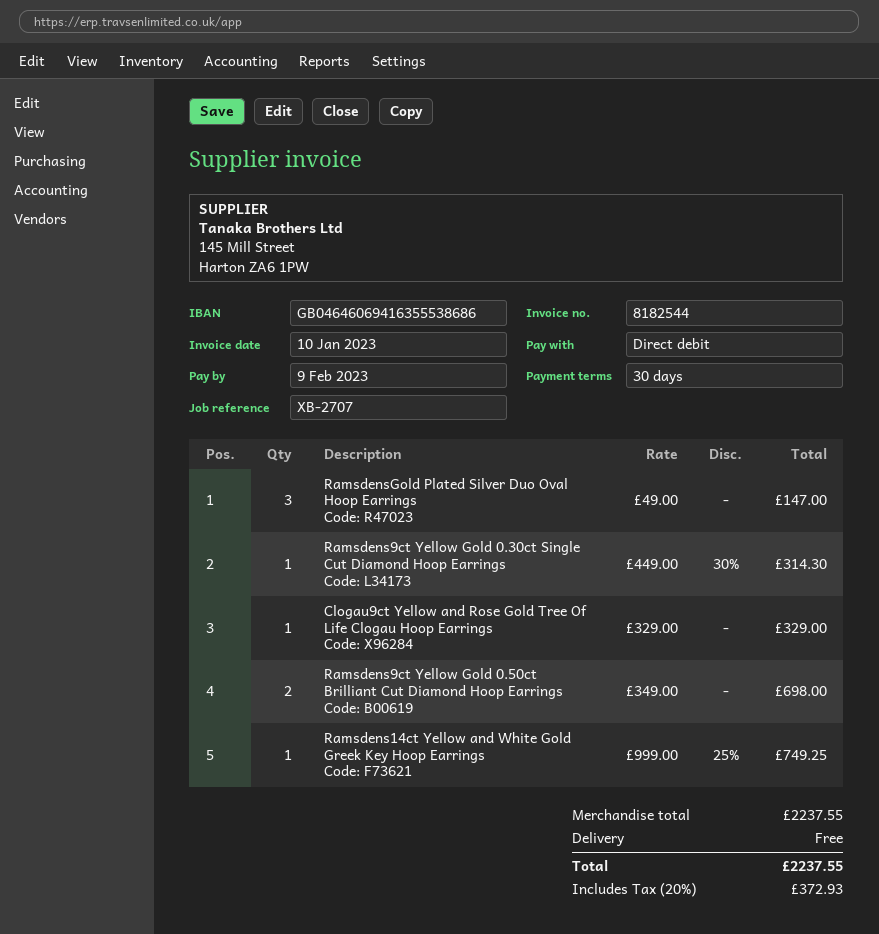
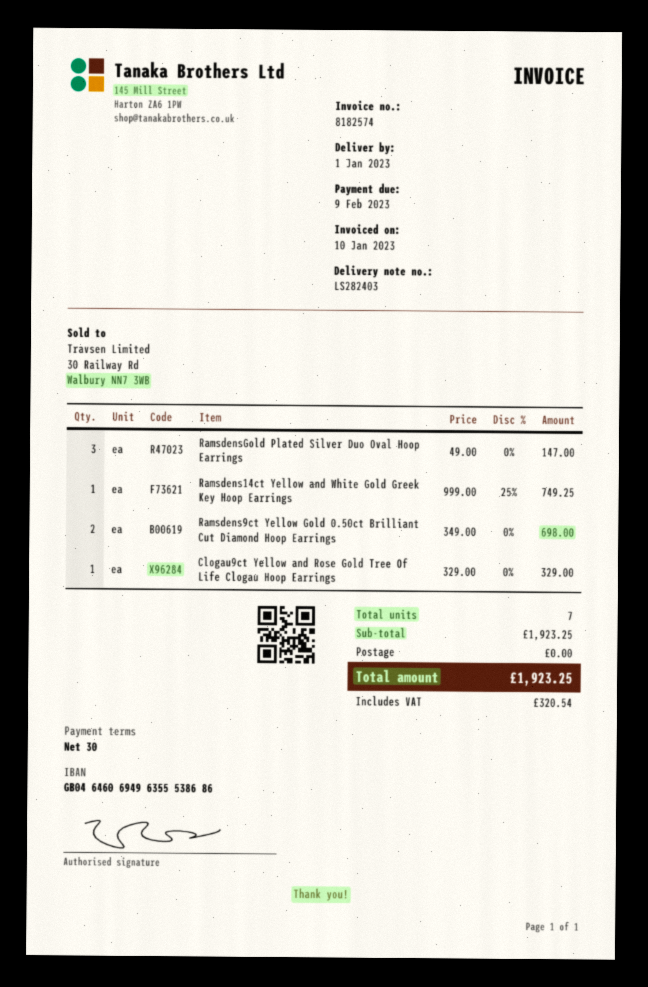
invoice number: 8182544 -> 8182574
bank account: GB04646069416355538686 -> GB04646069496355538686
Ramsdens9ct Yellow Gold 0.30ct Single Cut Diamond Hoop Earrings: 1 x 449.00 - 30% = 314.30 -> none
subtotal: 2237.55 -> 1923.25
tax: 372.93 -> 320.54
total: 2237.55 -> 1923.25

